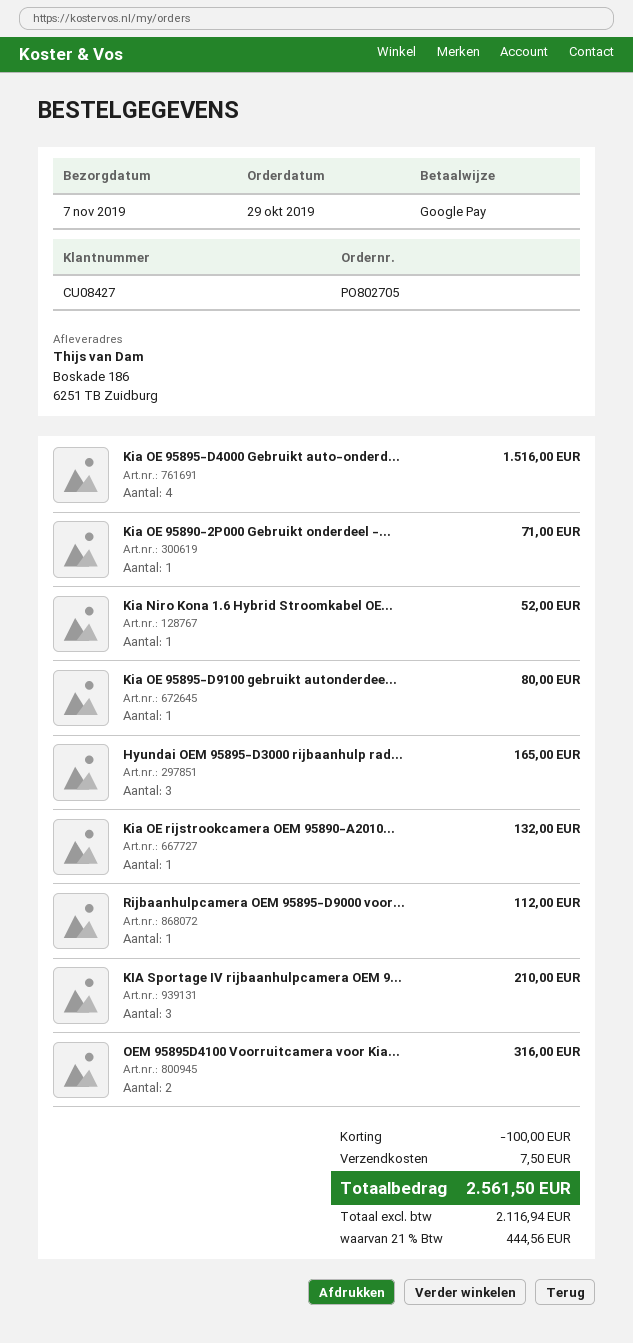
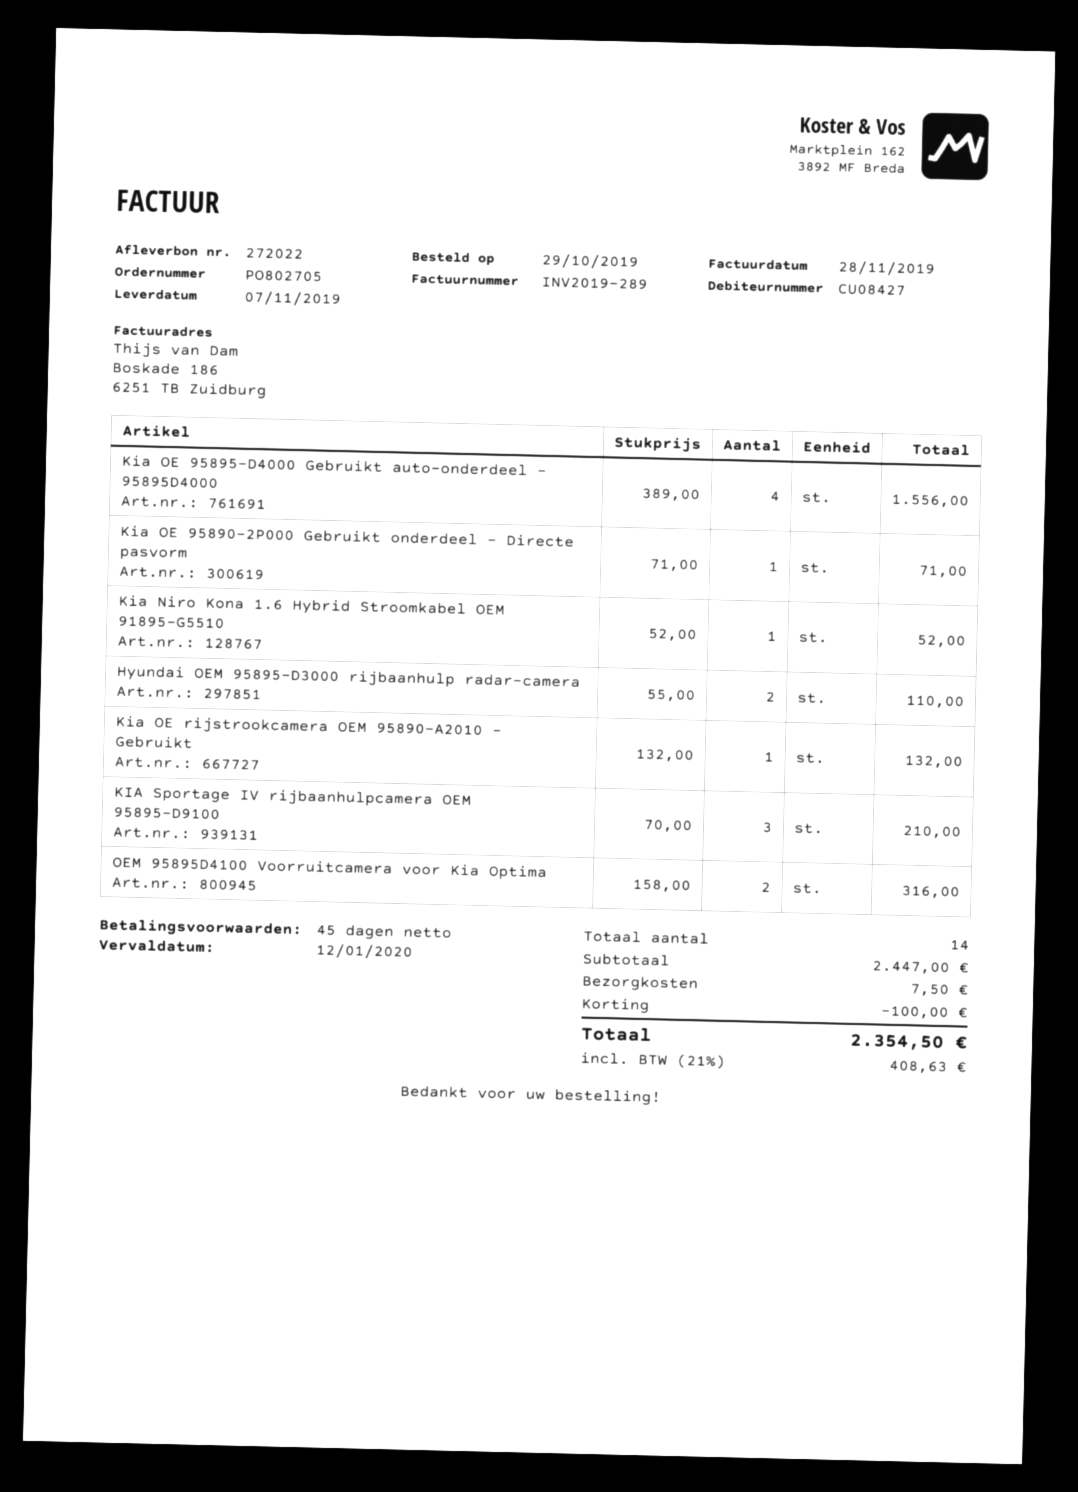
Kia OE 95895-D4000 Gebruikt auto-onderd...: 4 for 1516.00 -> 4 for 1556.00
Kia OE 95895-D9100 gebruikt autonderdee...: 1 for 80.00 -> none
Hyundai OEM 95895-D3000 rijbaanhulp rad...: 3 for 165.00 -> 2 for 110.00
Rijbaanhulpcamera OEM 95895-D9000 voor...: 1 for 112.00 -> none
tax: 21% = 444.56 -> 21% = 408.63
total: 2561.50 -> 2354.50

